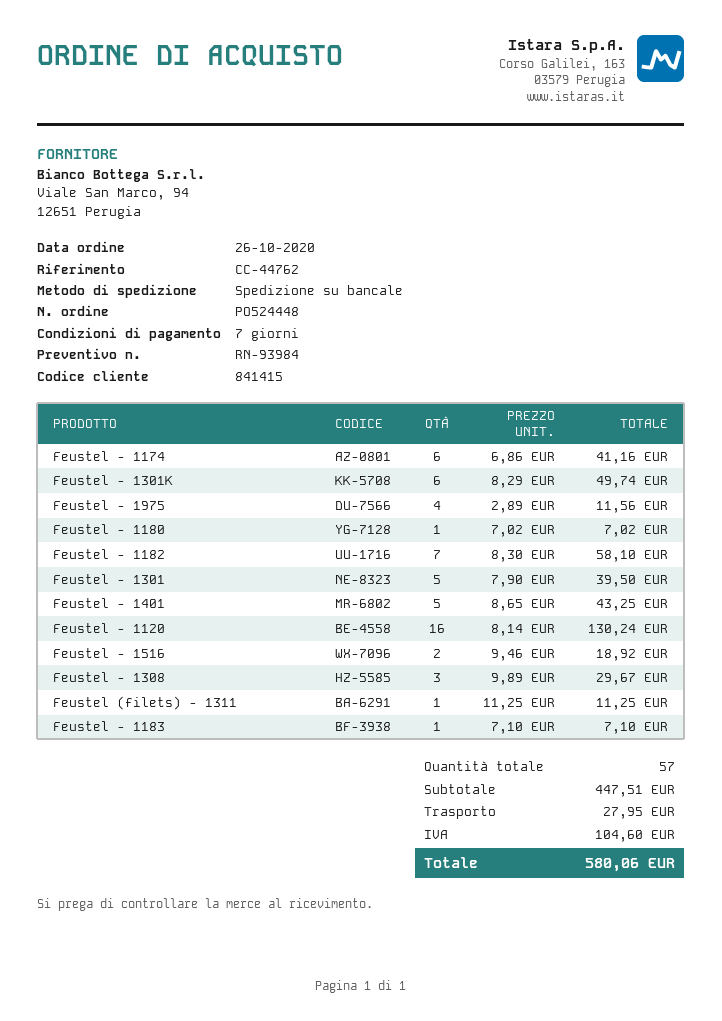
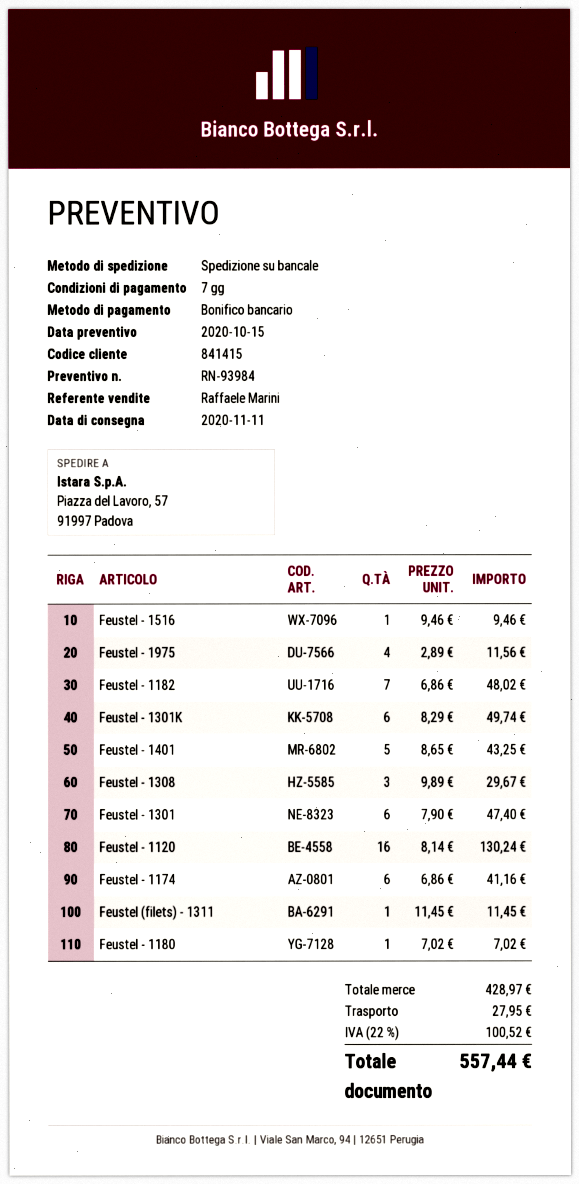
Feustel - 1182: 7 x 8.30 = 58.10 -> 7 x 6.86 = 48.02
Feustel - 1301: 5 x 7.90 = 39.50 -> 6 x 7.90 = 47.40
Feustel - 1516: 2 x 9.46 = 18.92 -> 1 x 9.46 = 9.46
Feustel (filets) - 1311: 1 x 11.25 = 11.25 -> 1 x 11.45 = 11.45
Feustel - 1183: 1 x 7.10 = 7.10 -> none
subtotal: 447.51 -> 428.97
tax: 104.60 -> 100.52
total: 580.06 -> 557.44

